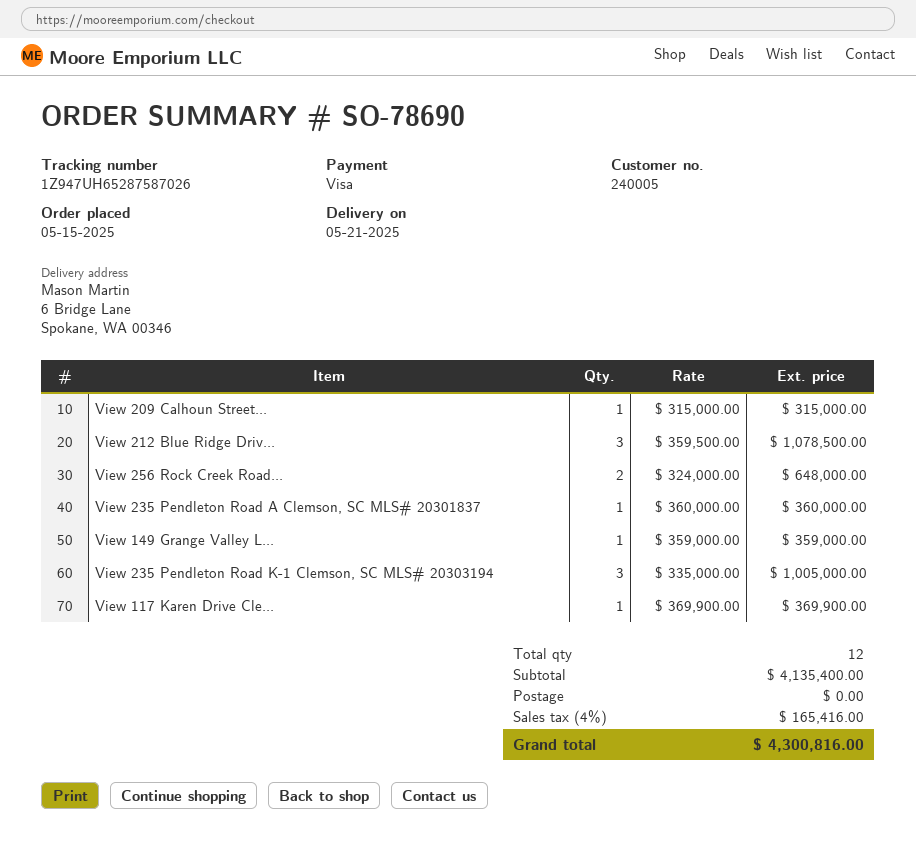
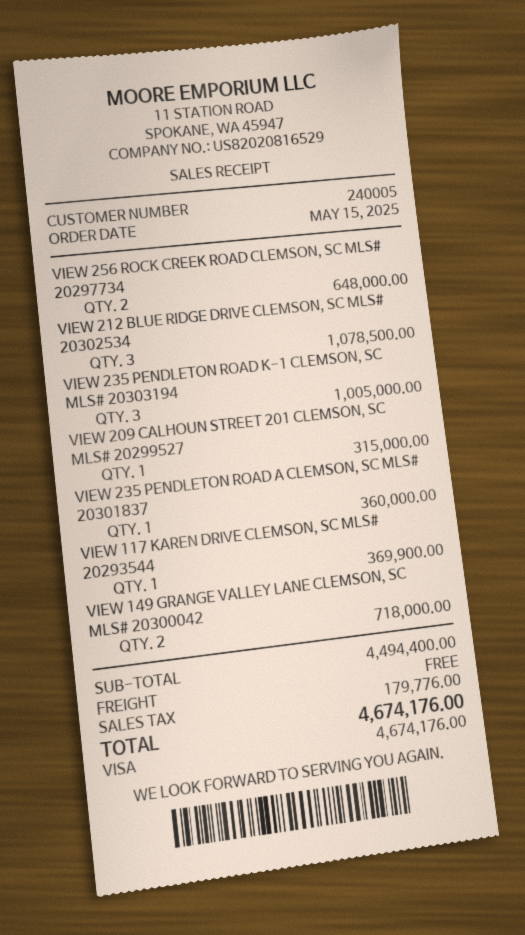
View 149 Grange Valley L...: 1 for 359000.00 -> 2 for 718000.00
subtotal: 4135400.00 -> 4494400.00
tax: 165416.00 -> 179776.00
total: 4300816.00 -> 4674176.00

